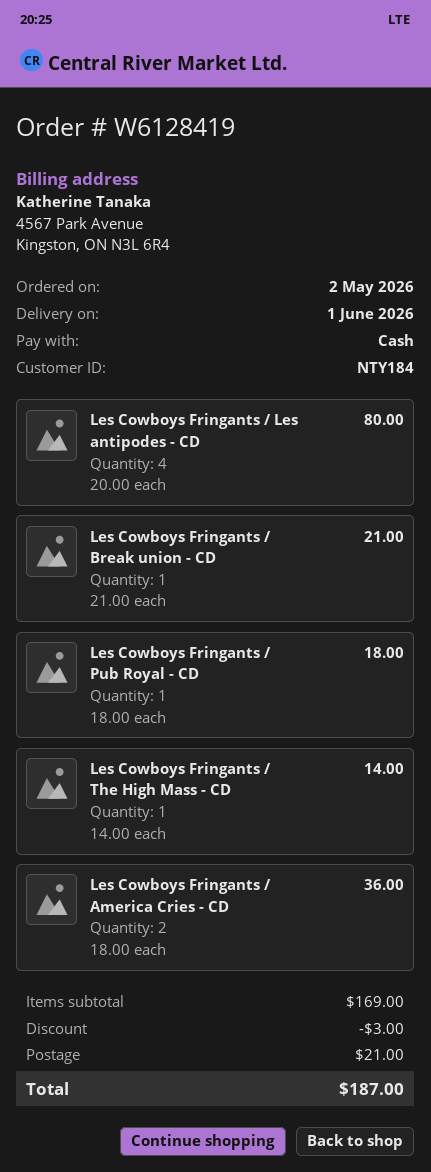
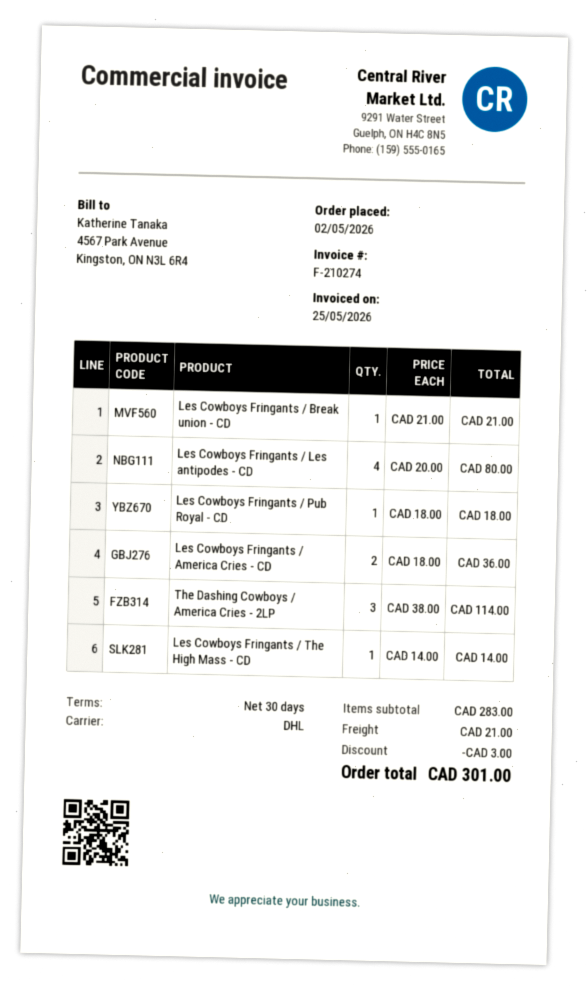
The Dashing Cowboys / America Cries - 2LP: none -> 3 x 38.00 = 114.00
subtotal: 169.00 -> 283.00
total: 187.00 -> 301.00

